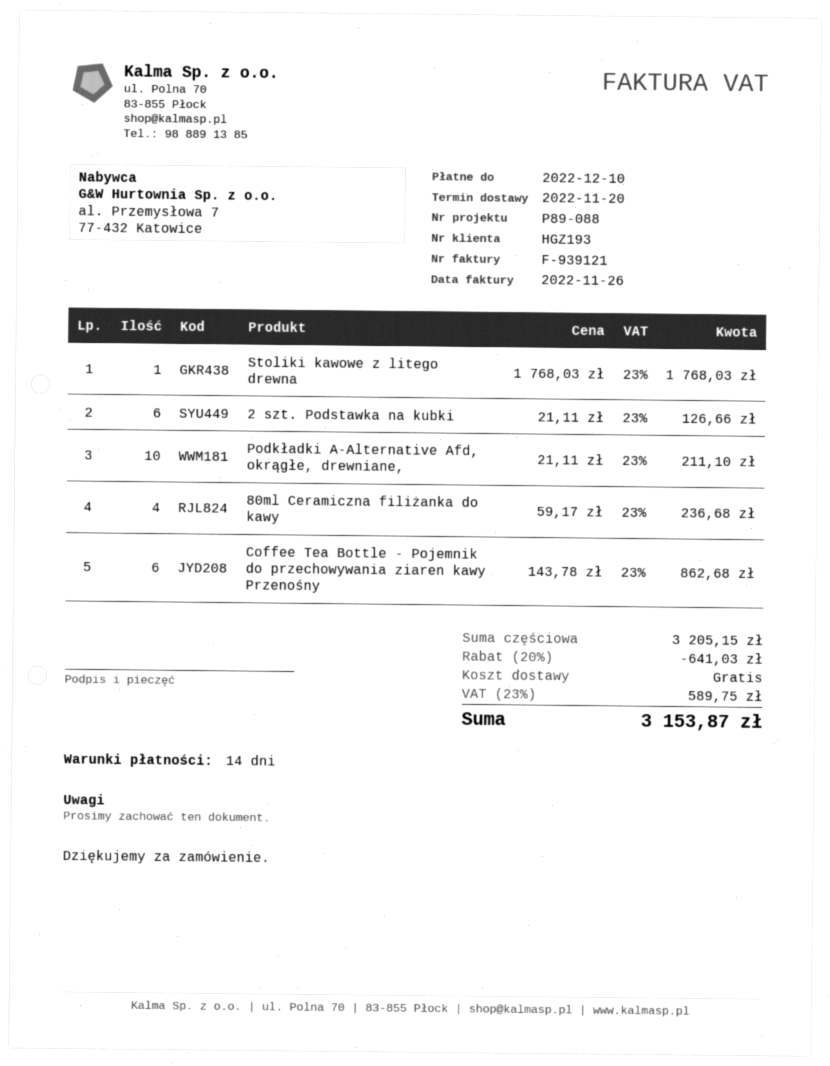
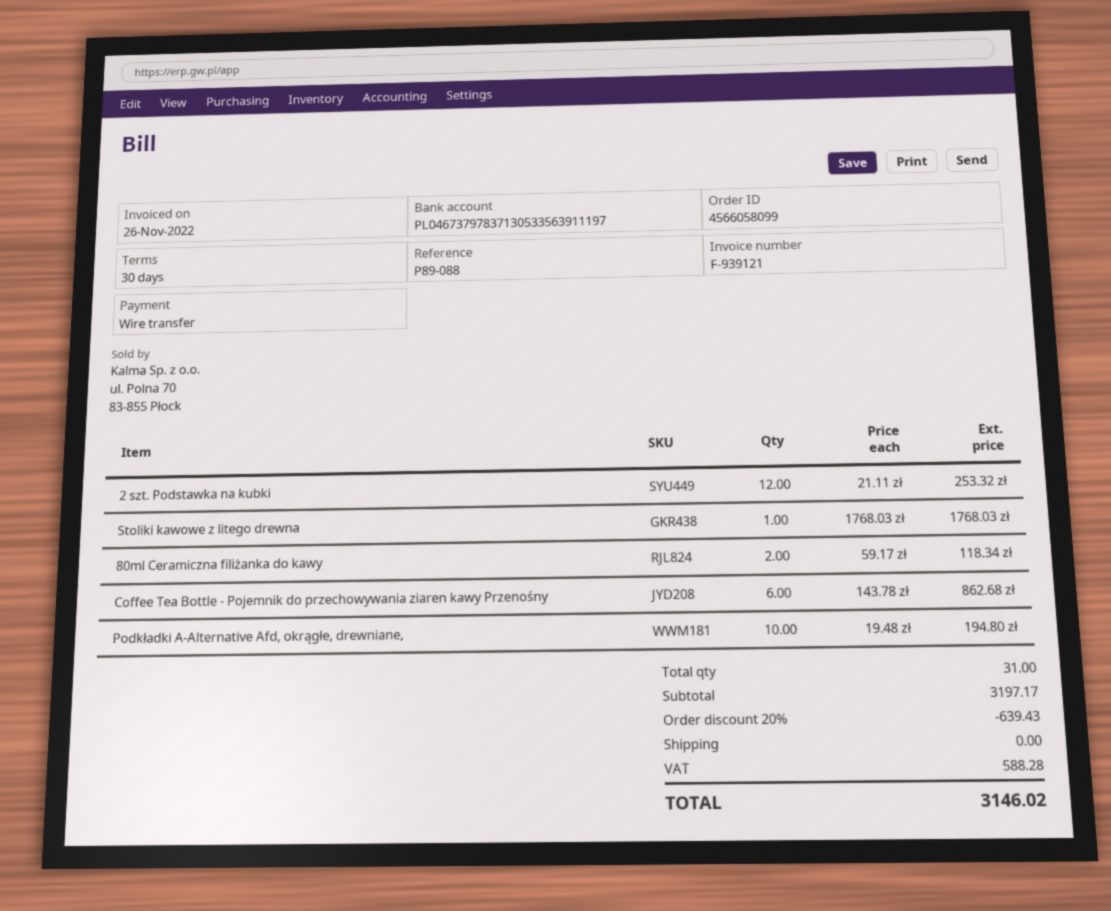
payment terms: 14 days -> 30 days
2 szt. Podstawka na kubki: 6 x 21.11 = 126.66 -> 12 x 21.11 = 253.32
Podkładki A-Alternative Afd, okrągłe, drewniane,: 10 x 21.11 = 211.10 -> 10 x 19.48 = 194.80
80ml Ceramiczna filiżanka do kawy: 4 x 59.17 = 236.68 -> 2 x 59.17 = 118.34
subtotal: 3205.15 -> 3197.17
discount: 20% = 641.03 -> 20% = 639.43
tax: 589.75 -> 588.28
total: 3153.87 -> 3146.02

